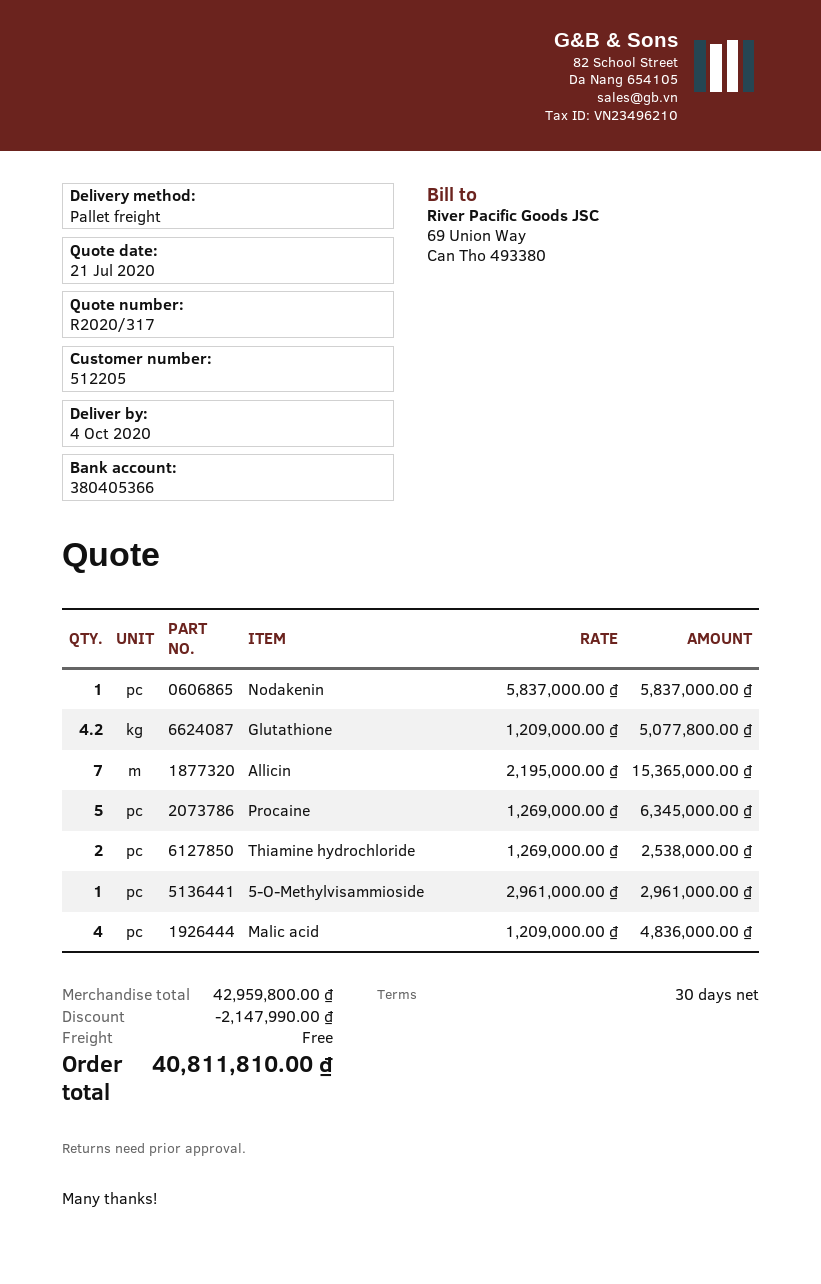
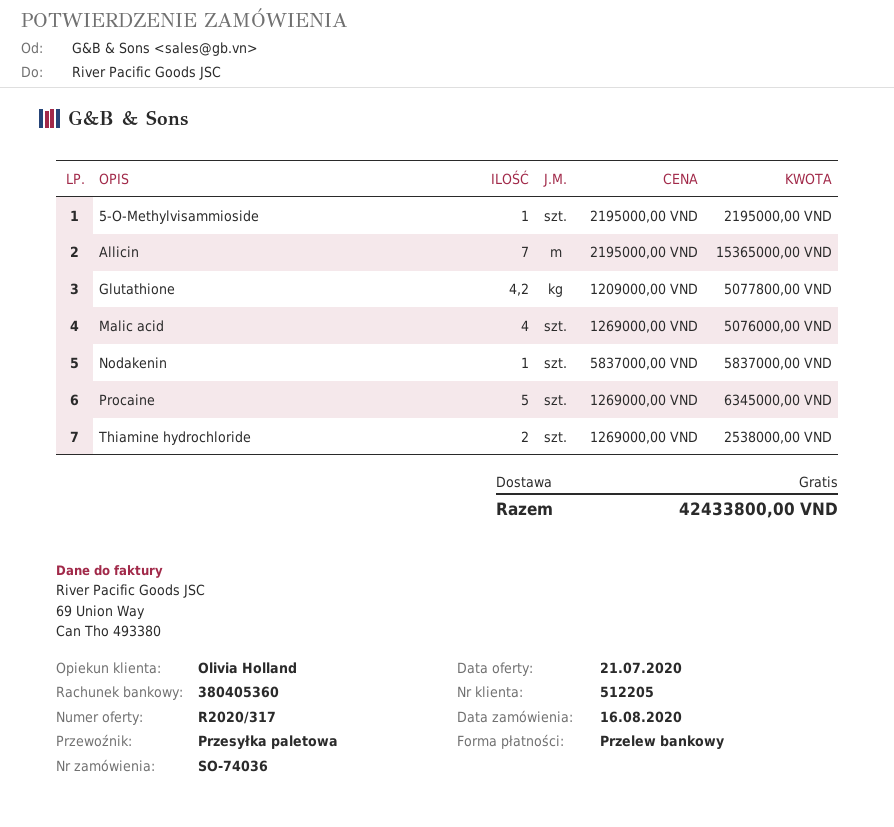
bank account: 380405366 -> 380405360
5-O-Methylvisammioside: 1 x 2961000.00 = 2961000.00 -> 1 x 2195000.00 = 2195000.00
Malic acid: 4 x 1209000.00 = 4836000.00 -> 4 x 1269000.00 = 5076000.00
discount: 2147990.00 -> none
total: 40811810.00 -> 42433800.00

